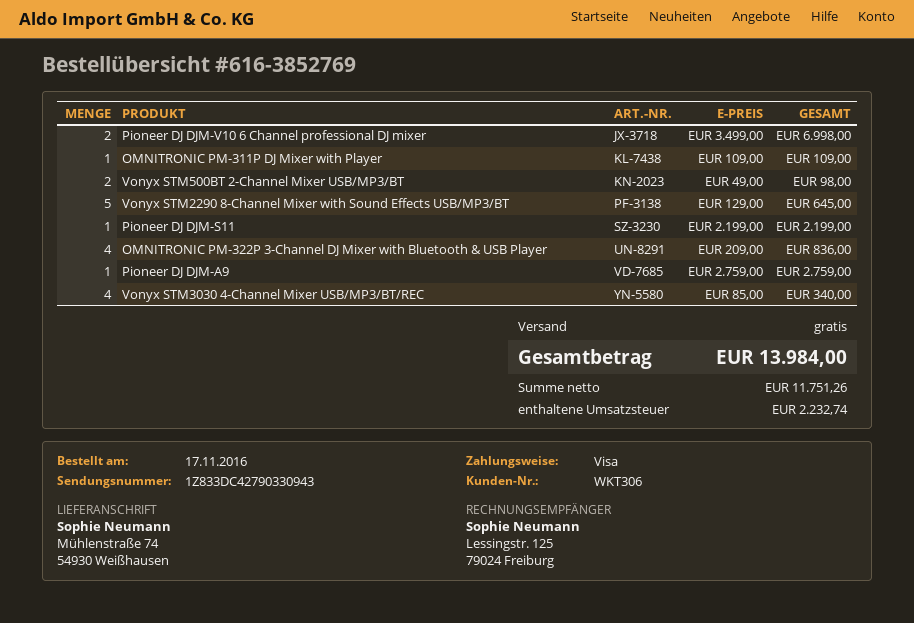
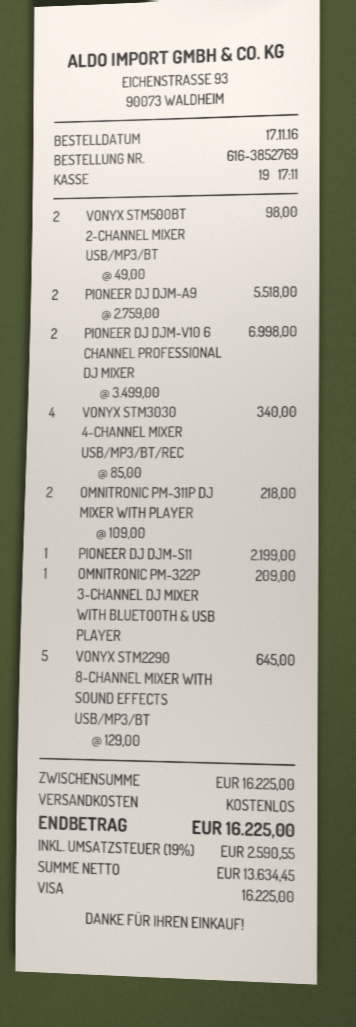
OMNITRONIC PM-311P DJ Mixer with Player: 1 x 109.00 = 109.00 -> 2 x 109.00 = 218.00
OMNITRONIC PM-322P 3-Channel DJ Mixer with Bluetooth & USB Player: 4 x 209.00 = 836.00 -> 1 x 209.00 = 209.00
Pioneer DJ DJM-A9: 1 x 2759.00 = 2759.00 -> 2 x 2759.00 = 5518.00
net: 11751.26 -> 13634.45
tax: 2232.74 -> 2590.55
total: 13984.00 -> 16225.00

